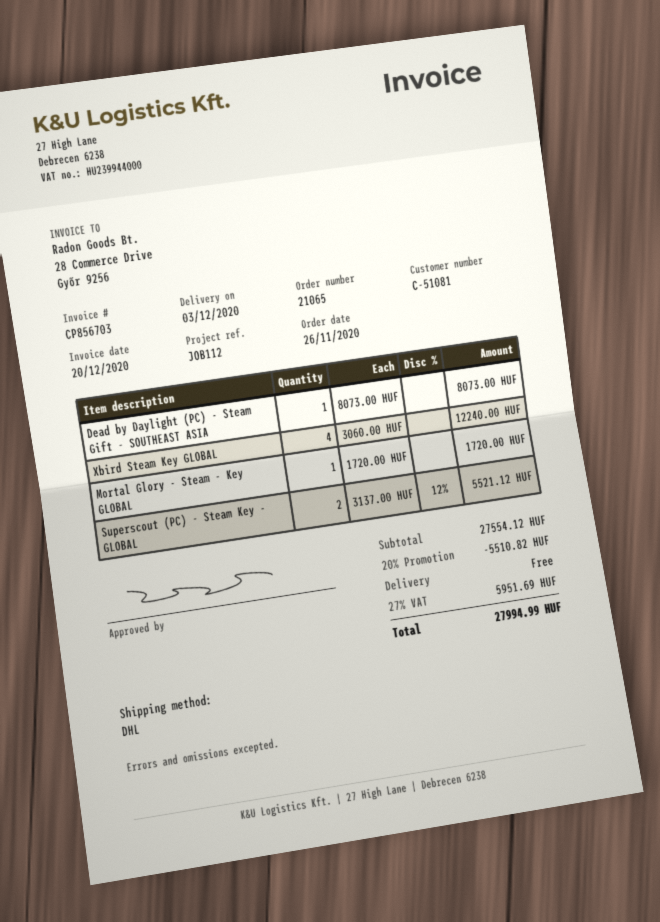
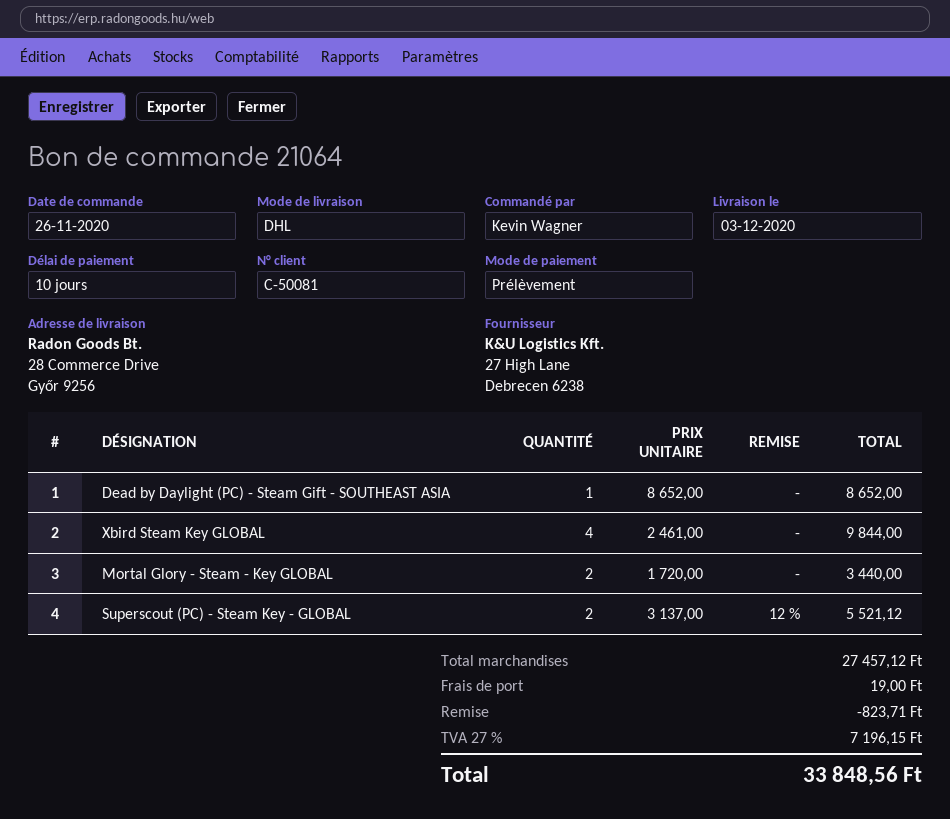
order number: 21065 -> 21064
customer number: C-51081 -> C-50081
Dead by Daylight (PC) - Steam Gift - SOUTHEAST ASIA: 1 x 8073.00 = 8073.00 -> 1 x 8652.00 = 8652.00
Xbird Steam Key GLOBAL: 4 x 3060.00 = 12240.00 -> 4 x 2461.00 = 9844.00
Mortal Glory - Steam - Key GLOBAL: 1 x 1720.00 = 1720.00 -> 2 x 1720.00 = 3440.00
subtotal: 27554.12 -> 27457.12
discount: 5510.82 -> 823.71
shipping: 0.00 -> 19.00
tax: 27% = 5951.69 -> 27% = 7196.15
total: 27994.99 -> 33848.56

